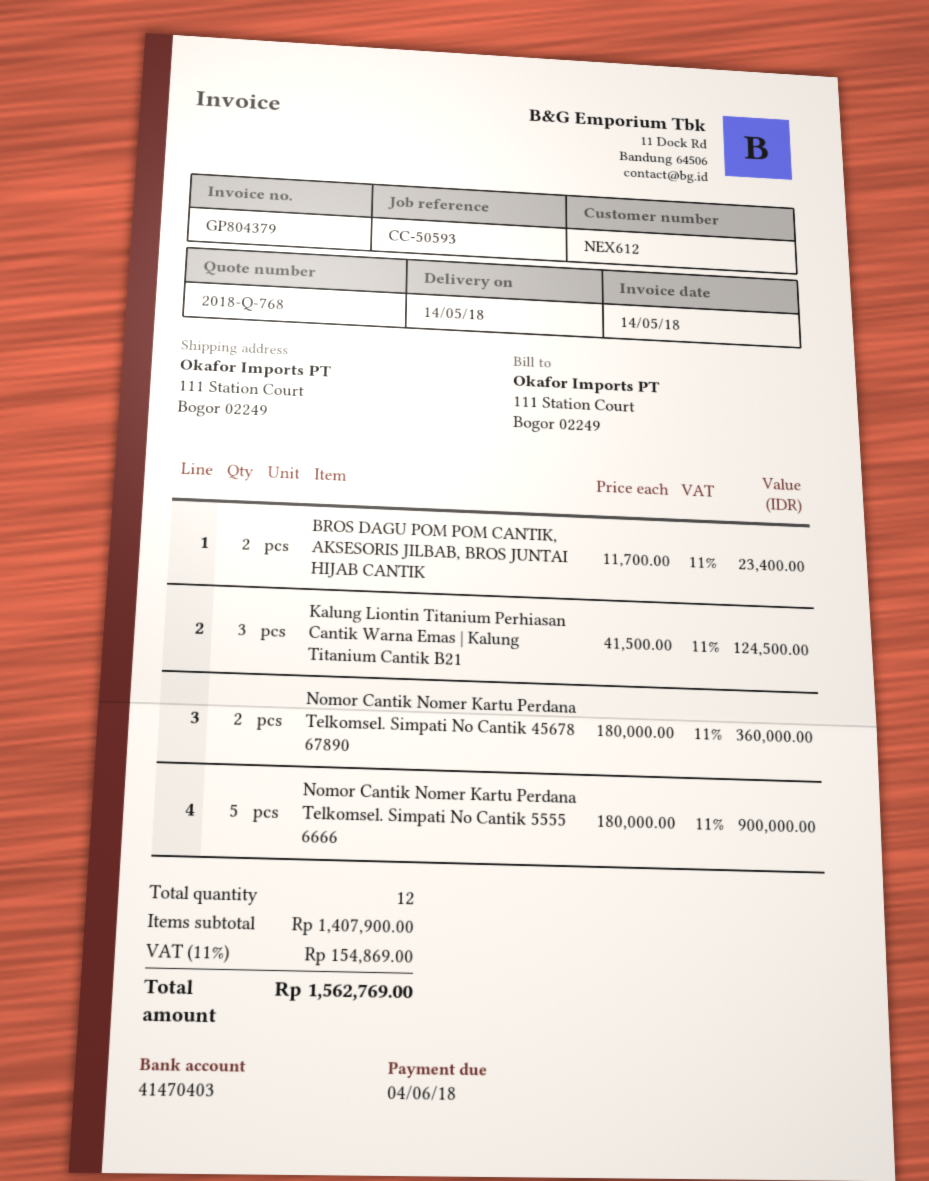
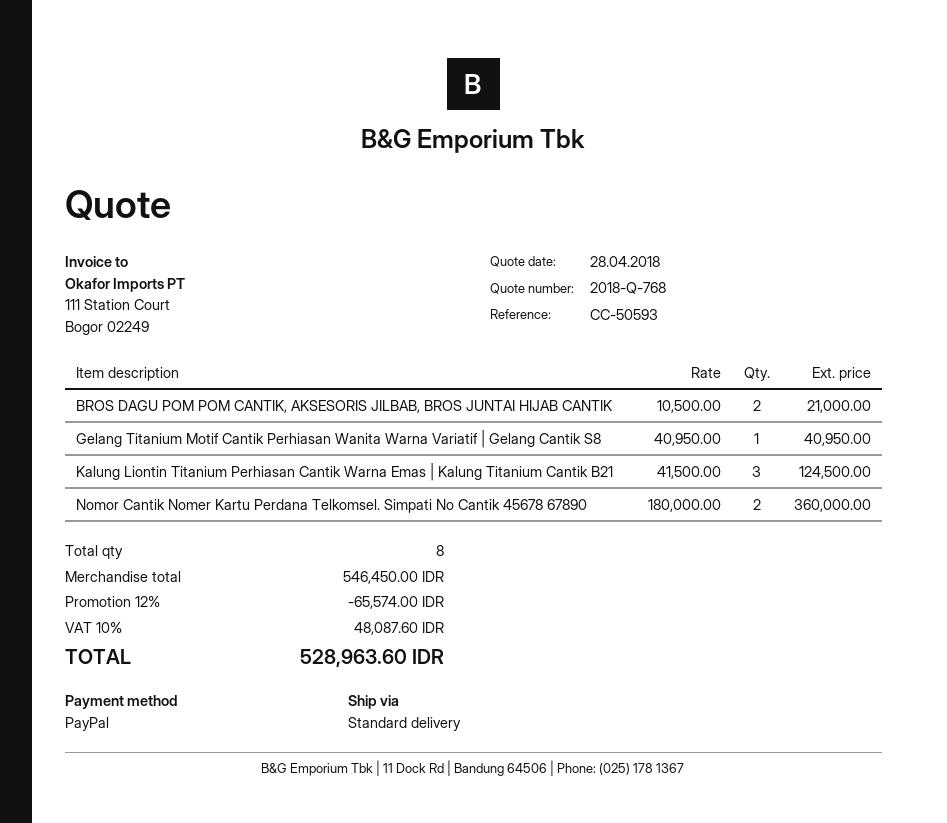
BROS DAGU POM POM CANTIK, AKSESORIS JILBAB, BROS JUNTAI HIJAB CANTIK: 2 x 11700.00 = 23400.00 -> 2 x 10500.00 = 21000.00
Nomor Cantik Nomer Kartu Perdana Telkomsel. Simpati No Cantik 5555 6666: 5 x 180000.00 = 900000.00 -> none
Gelang Titanium Motif Cantik Perhiasan Wanita Warna Variatif | Gelang Cantik S8: none -> 1 x 40950.00 = 40950.00
total quantity: 12 -> 8
subtotal: 1407900.00 -> 546450.00
discount: none -> 12% = 65574.00
tax: 11% = 154869.00 -> 10% = 48087.60
total: 1562769.00 -> 528963.60

